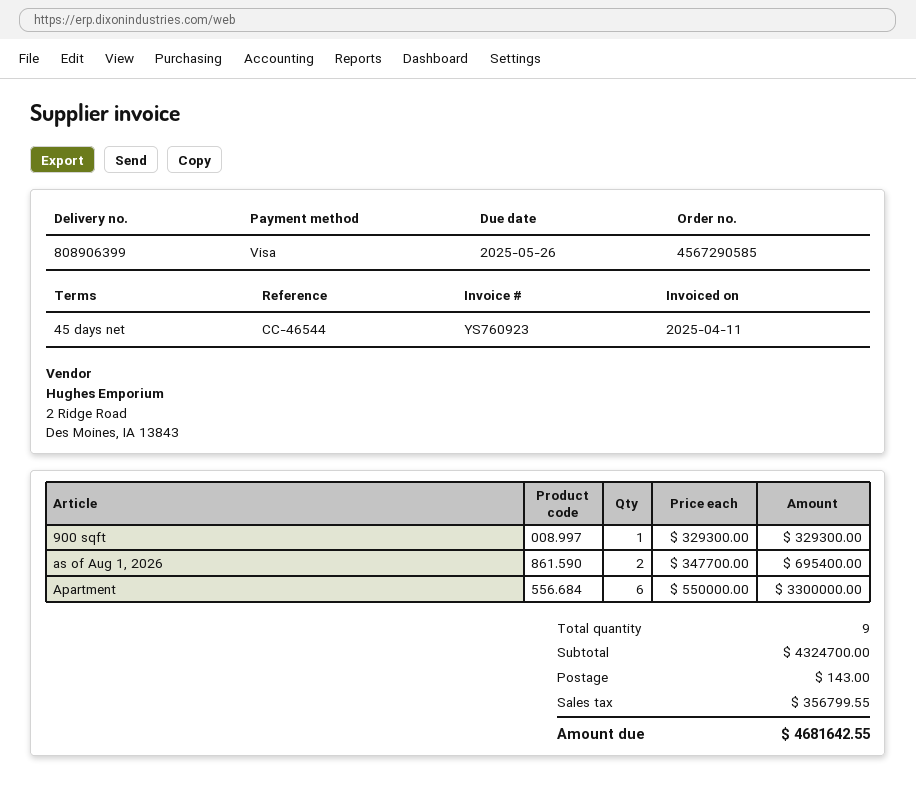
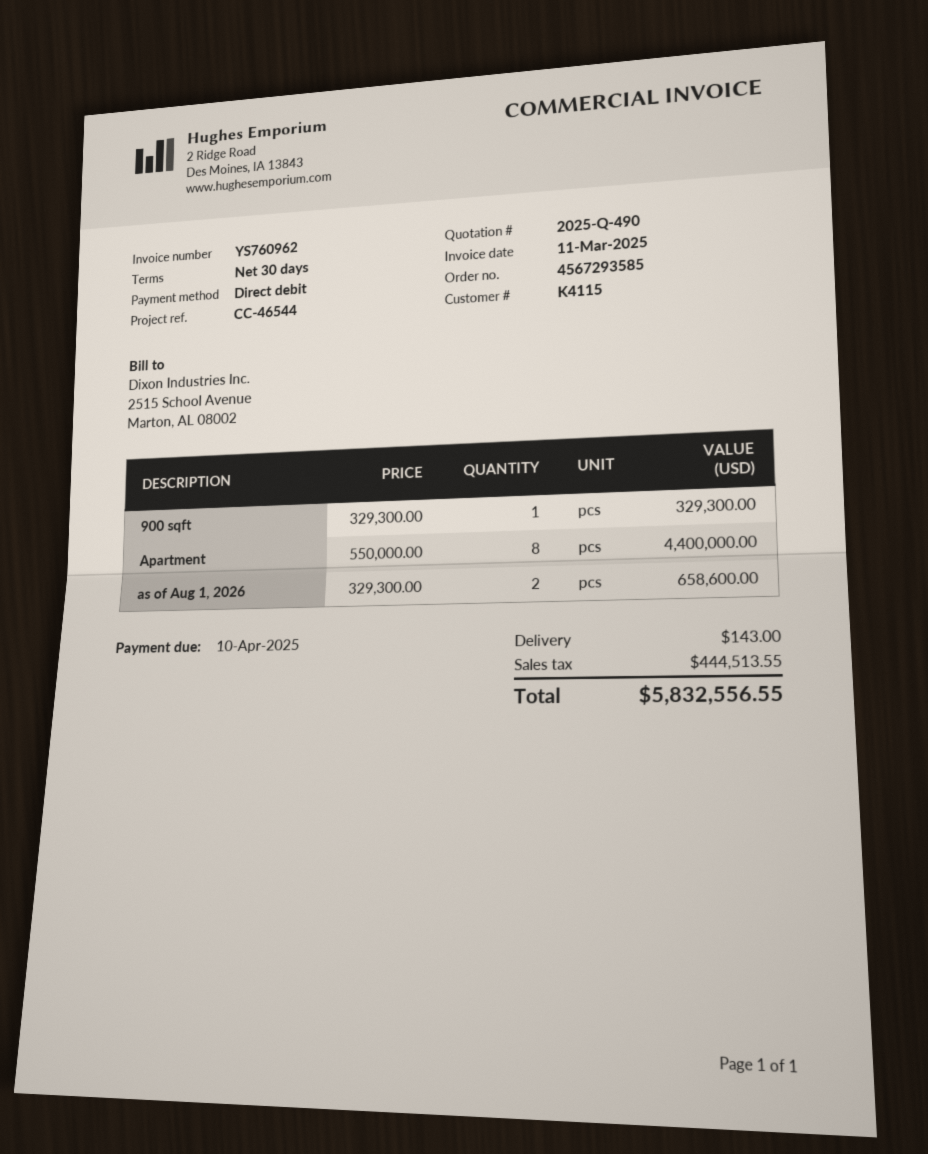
order number: 4567290585 -> 4567293585
invoice number: YS760923 -> YS760962
invoice date: 2025-04-11 -> 2025-03-11
payment terms: 45 days -> 30 days
due date: 2025-05-26 -> 2025-04-10
payment method: Visa -> direct debit
as of Aug 1, 2026: 2 x 347700.00 = 695400.00 -> 2 x 329300.00 = 658600.00
Apartment: 6 x 550000.00 = 3300000.00 -> 8 x 550000.00 = 4400000.00
tax: 356799.55 -> 444513.55
total: 4681642.55 -> 5832556.55

